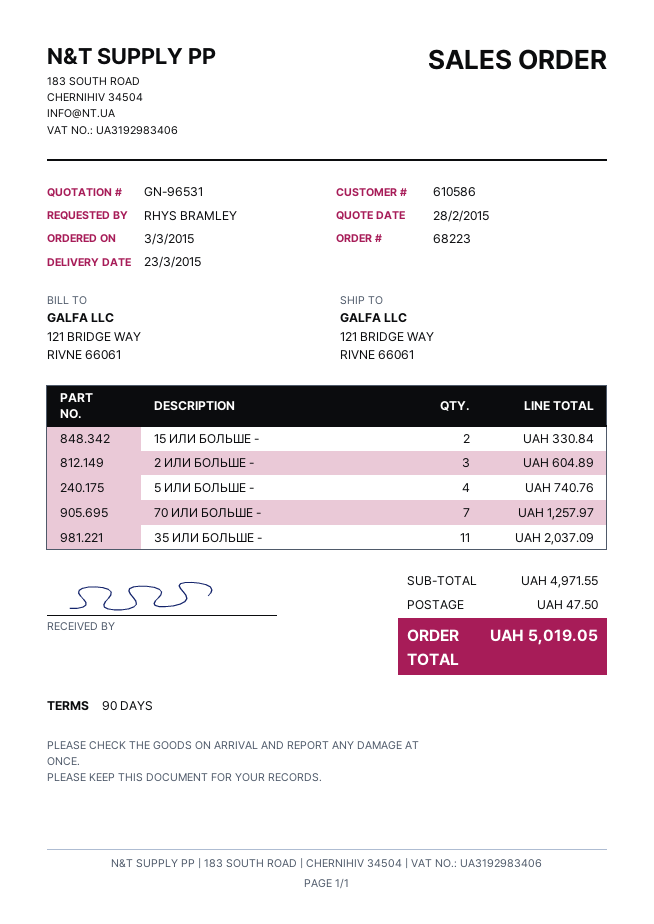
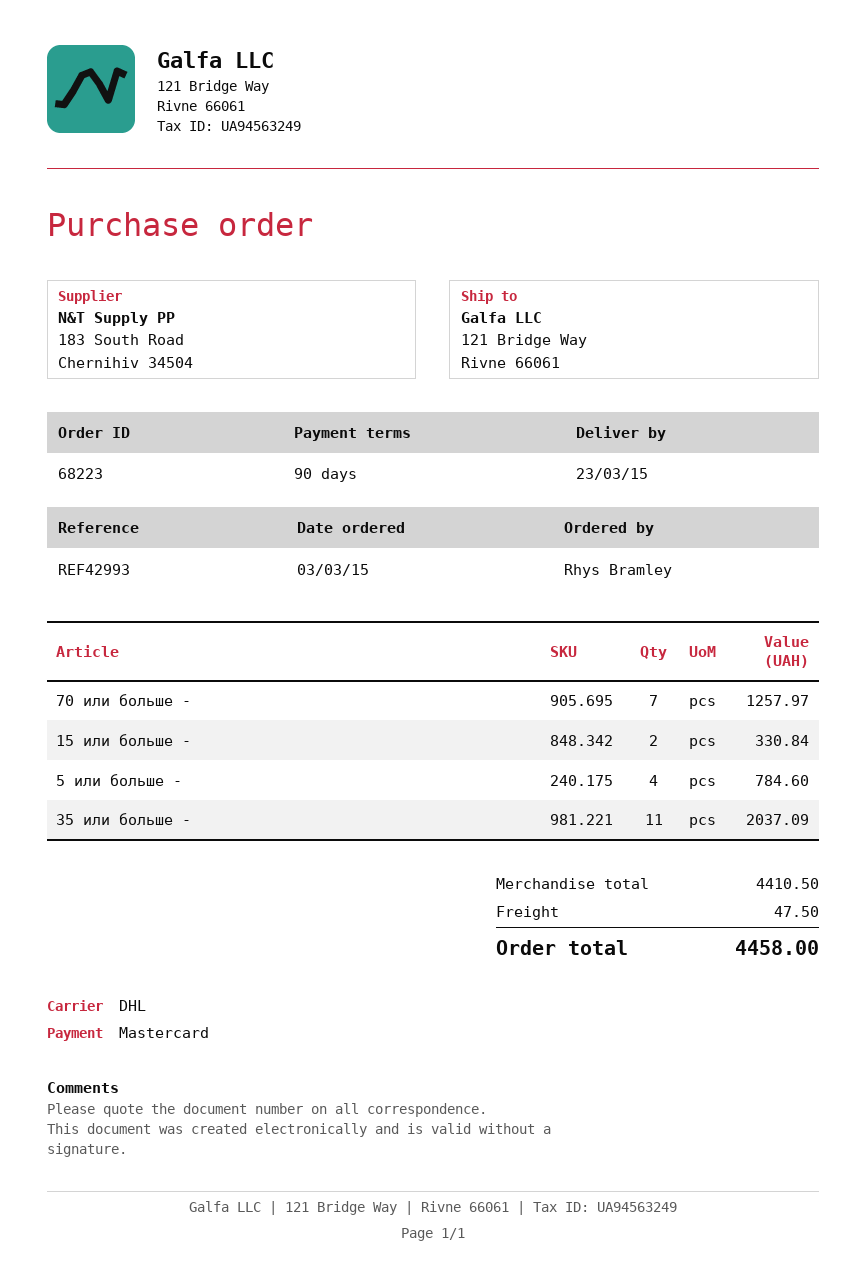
2 ИЛИ БОЛЬШЕ -: 3 for 604.89 -> none
5 ИЛИ БОЛЬШЕ -: 4 for 740.76 -> 4 for 784.60
subtotal: 4971.55 -> 4410.50
total: 5019.05 -> 4458.00

